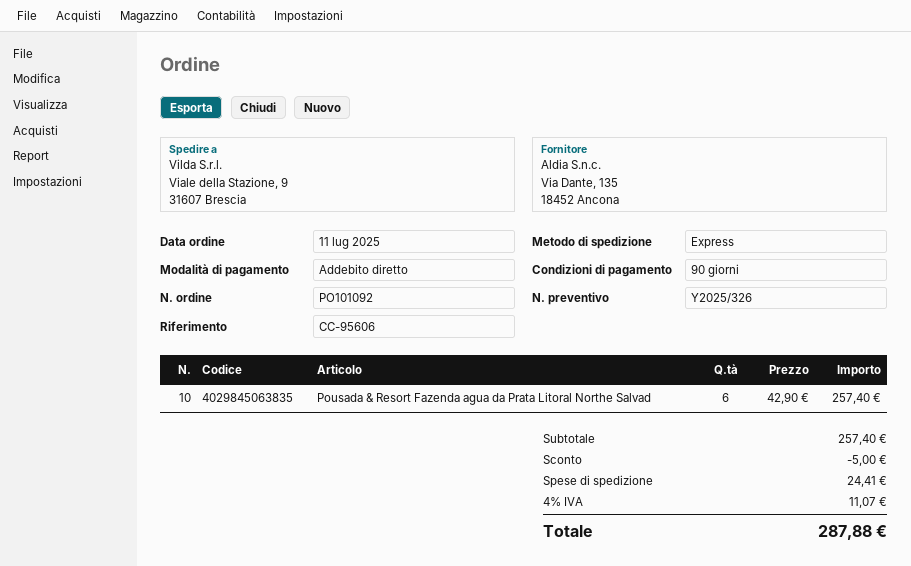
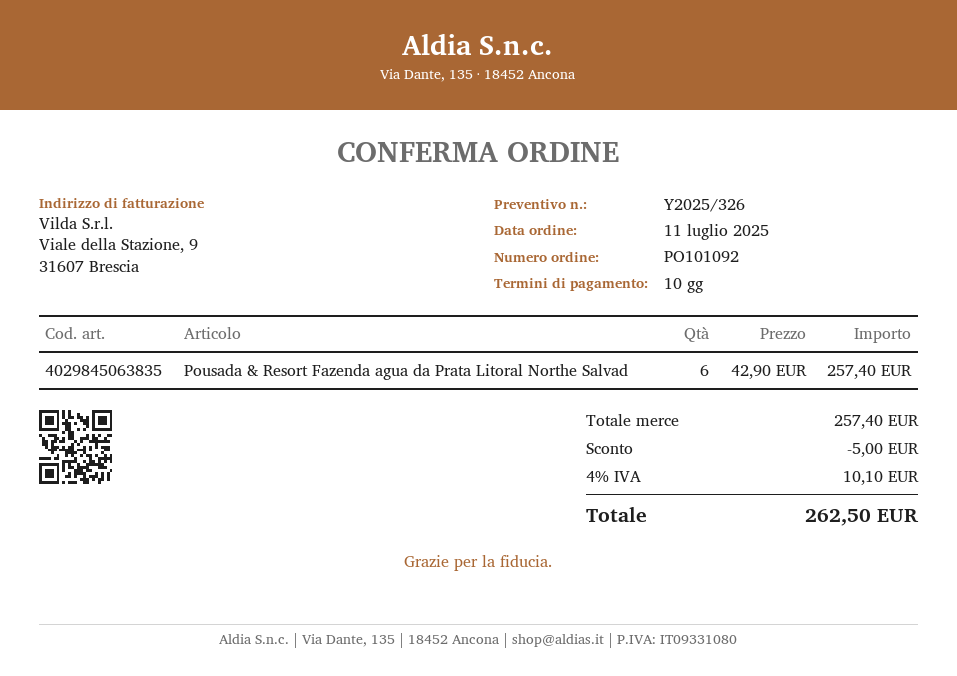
payment terms: 90 days -> 10 days
shipping: 24.41 -> none
tax: 4% = 11.07 -> 4% = 10.10
total: 287.88 -> 262.50

